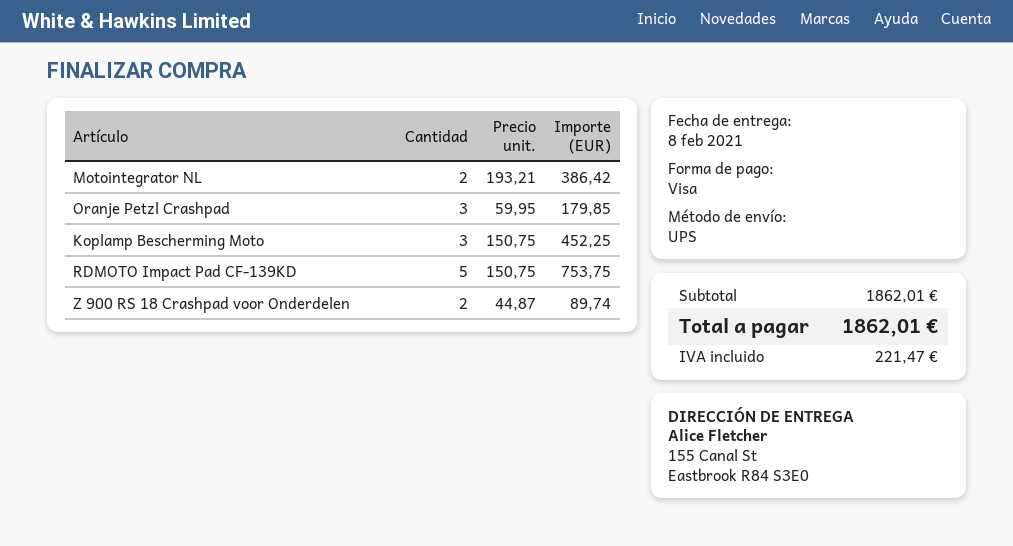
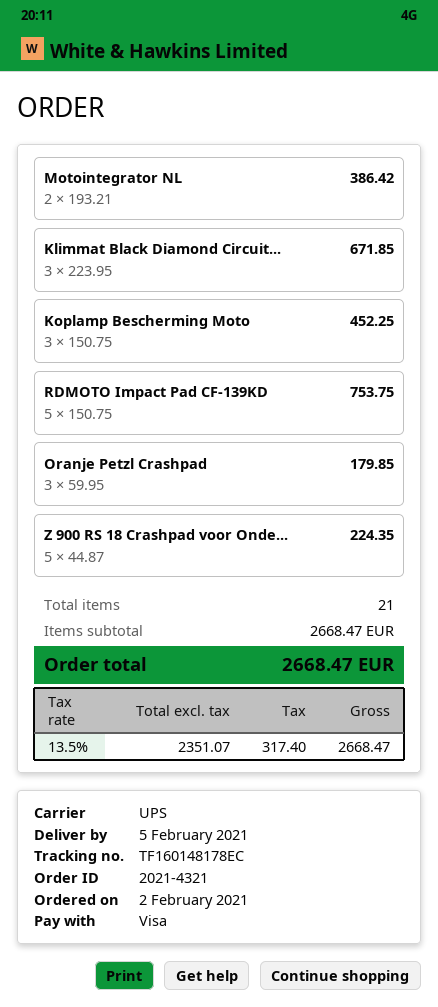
delivery date: 2021-02-08 -> 2021-02-05
Z 900 RS 18 Crashpad voor Onderdelen: 2 x 44.87 = 89.74 -> 5 x 44.87 = 224.35
Klimmat Black Diamond Circuit...: none -> 3 x 223.95 = 671.85
subtotal: 1862.01 -> 2668.47
tax: 221.47 -> 317.40
total: 1862.01 -> 2668.47

